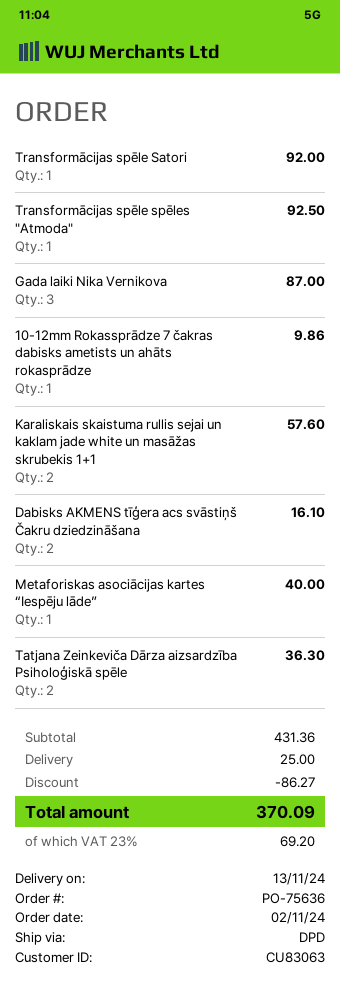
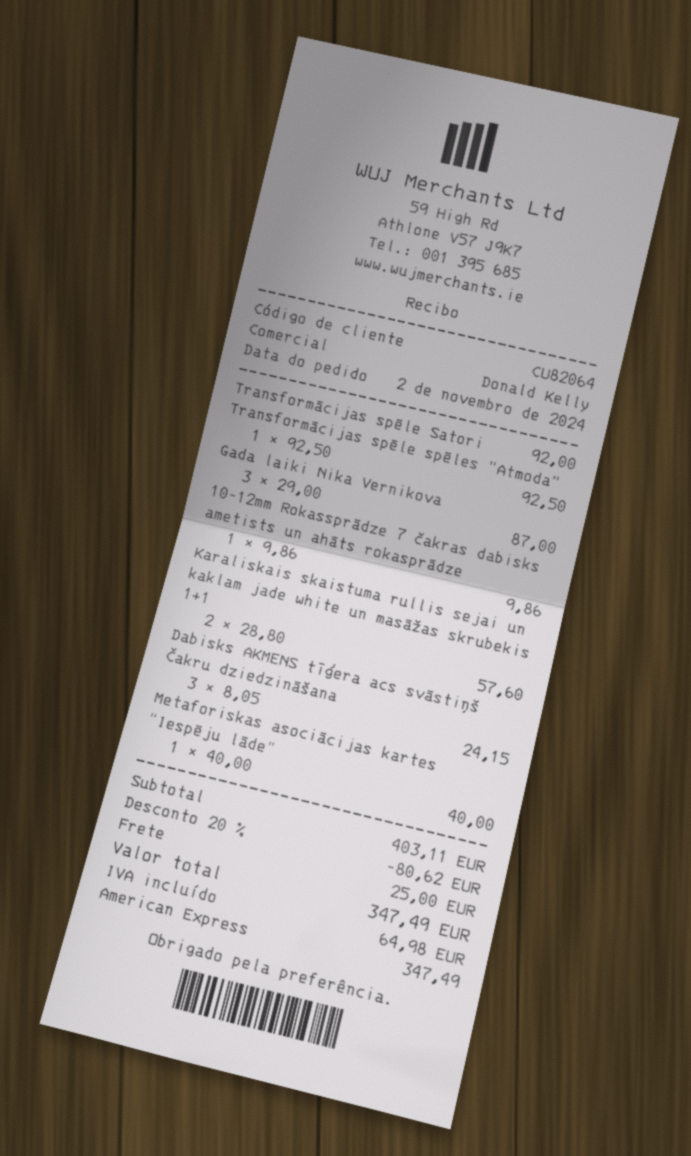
customer number: CU83063 -> CU82064
Dabisks AKMENS tīģera acs svāstiņš Čakru dziedzināšana: 2 for 16.10 -> 3 for 24.15
Tatjana Zeinkeviča Dārza aizsardzība Psiholoģiskā spēle: 2 for 36.30 -> none
subtotal: 431.36 -> 403.11
discount: 86.27 -> 80.62
tax: 69.20 -> 64.98
total: 370.09 -> 347.49

